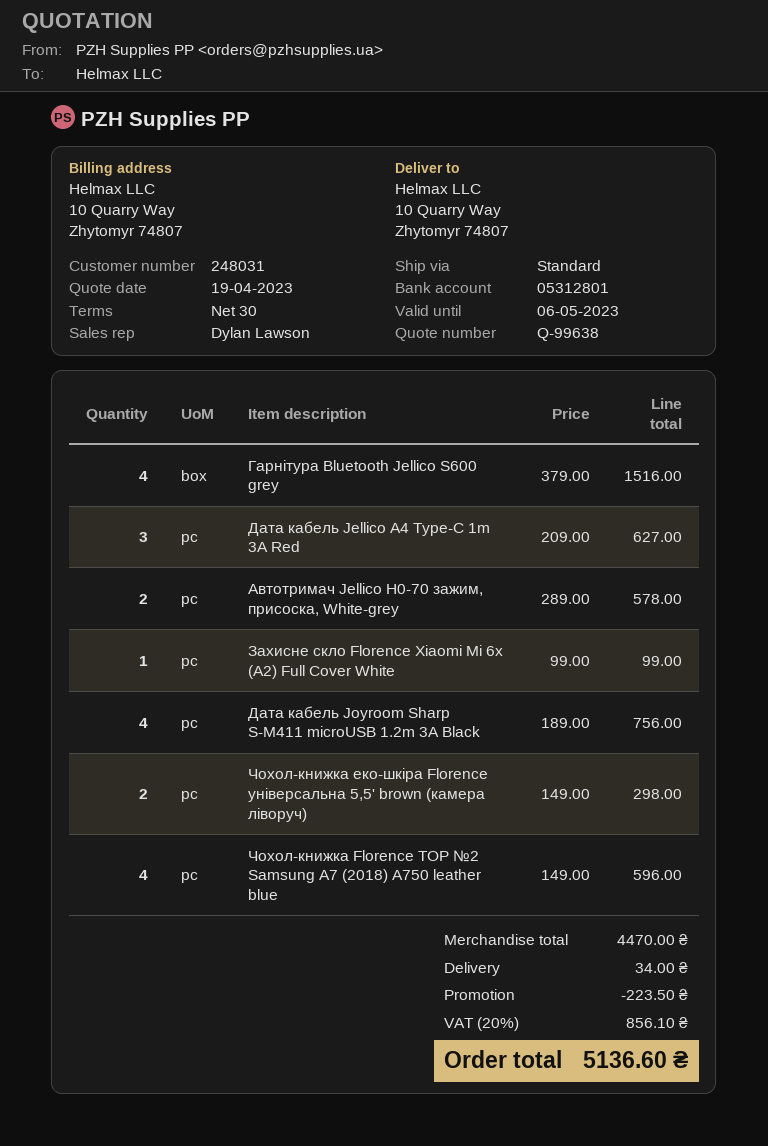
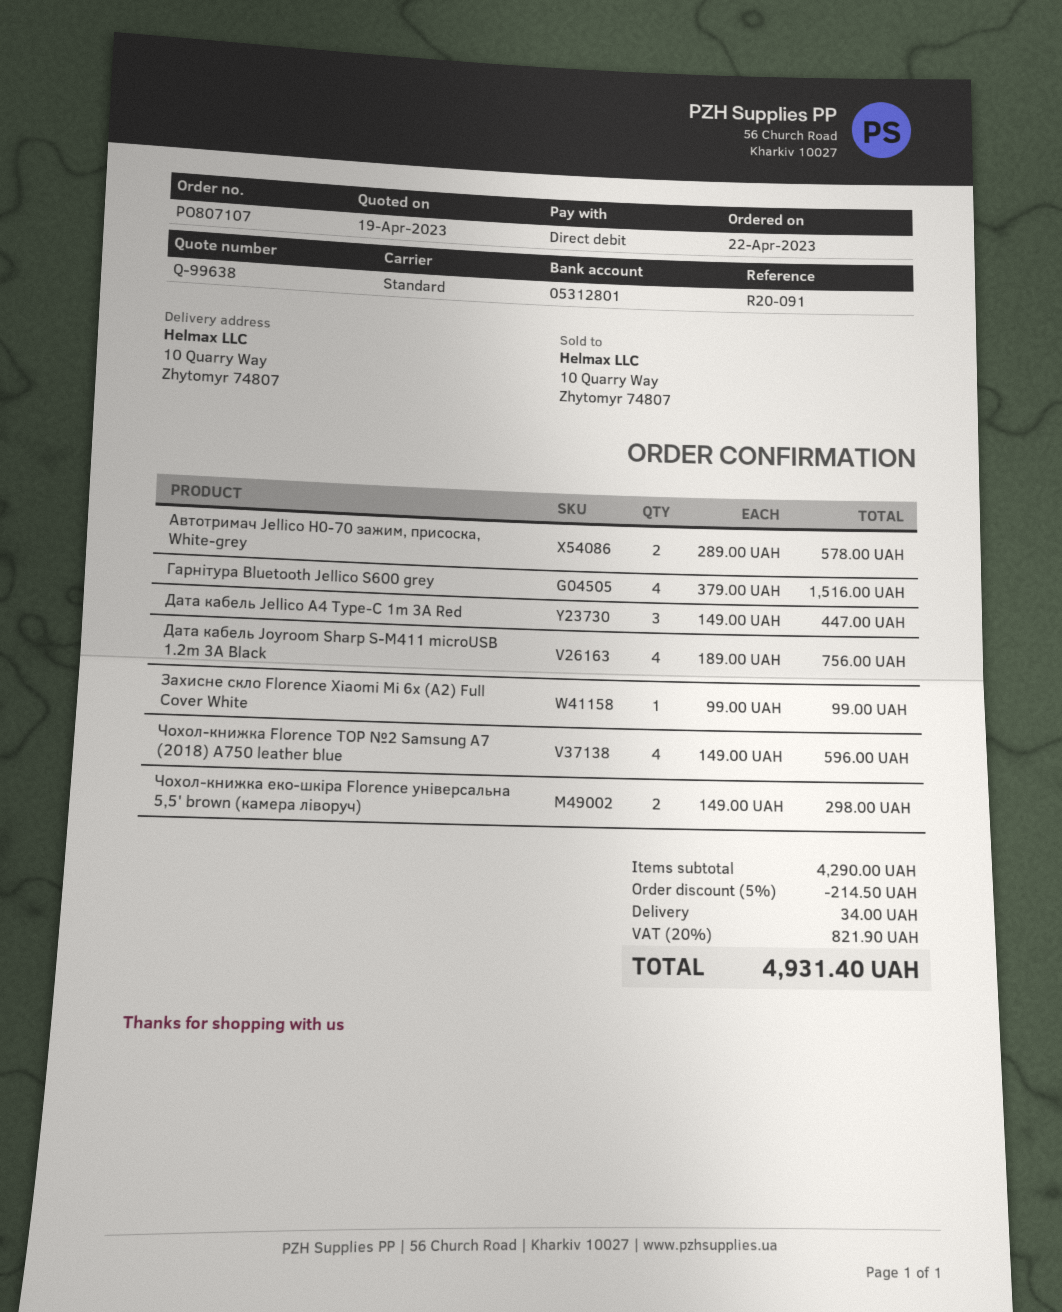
Дата кабель Jellico A4 Type-C 1m 3A Red: 3 x 209.00 = 627.00 -> 3 x 149.00 = 447.00
subtotal: 4470.00 -> 4290.00
discount: 223.50 -> 214.50
tax: 20% = 856.10 -> 20% = 821.90
total: 5136.60 -> 4931.40

